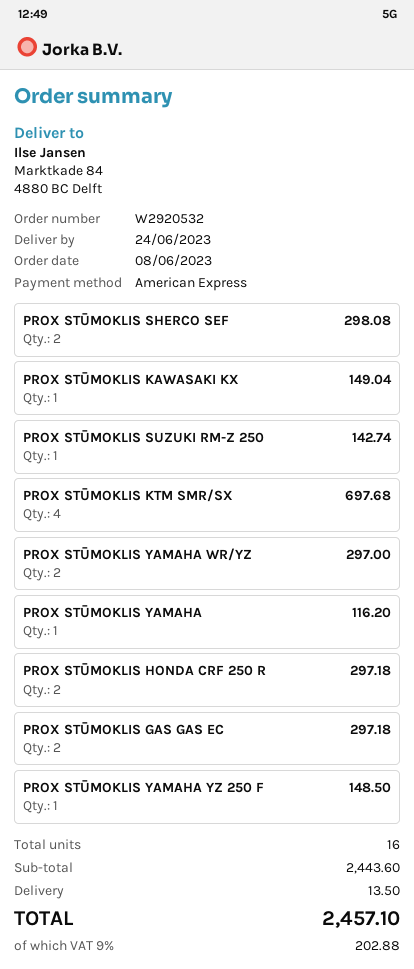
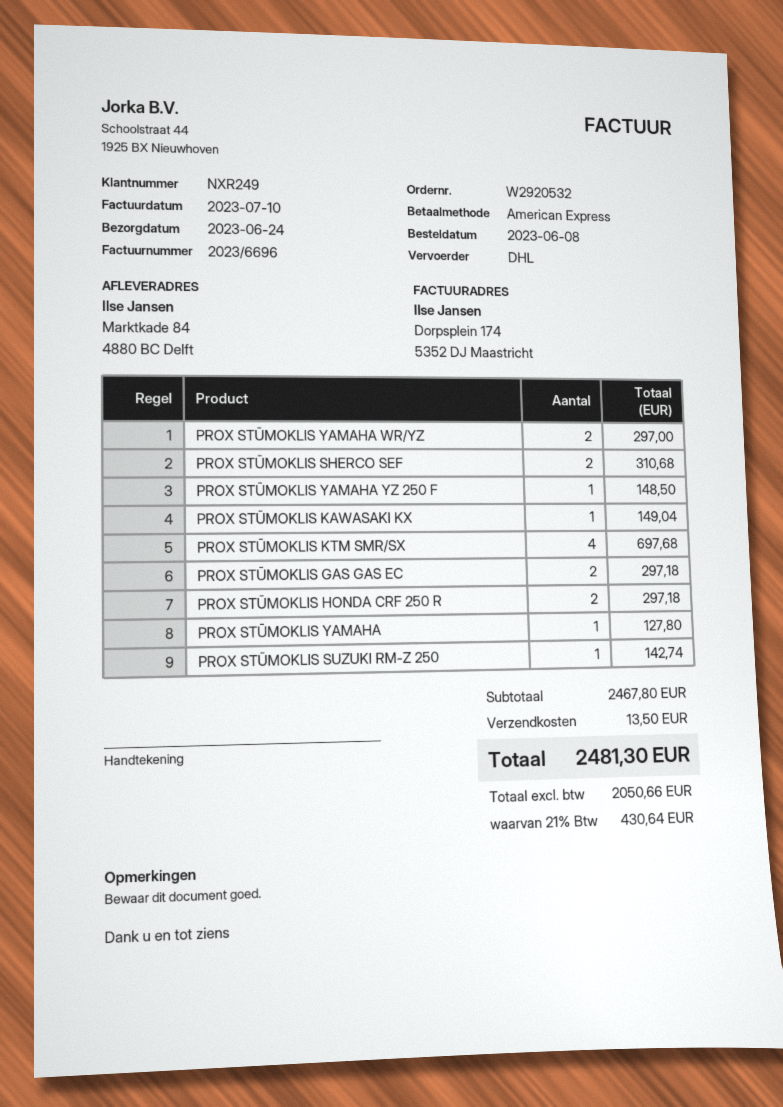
PROX STŪMOKLIS SHERCO SEF: 2 for 298.08 -> 2 for 310.68
PROX STŪMOKLIS YAMAHA: 1 for 116.20 -> 1 for 127.80
subtotal: 2443.60 -> 2467.80
tax: 9% = 202.88 -> 21% = 430.64
total: 2457.10 -> 2481.30

